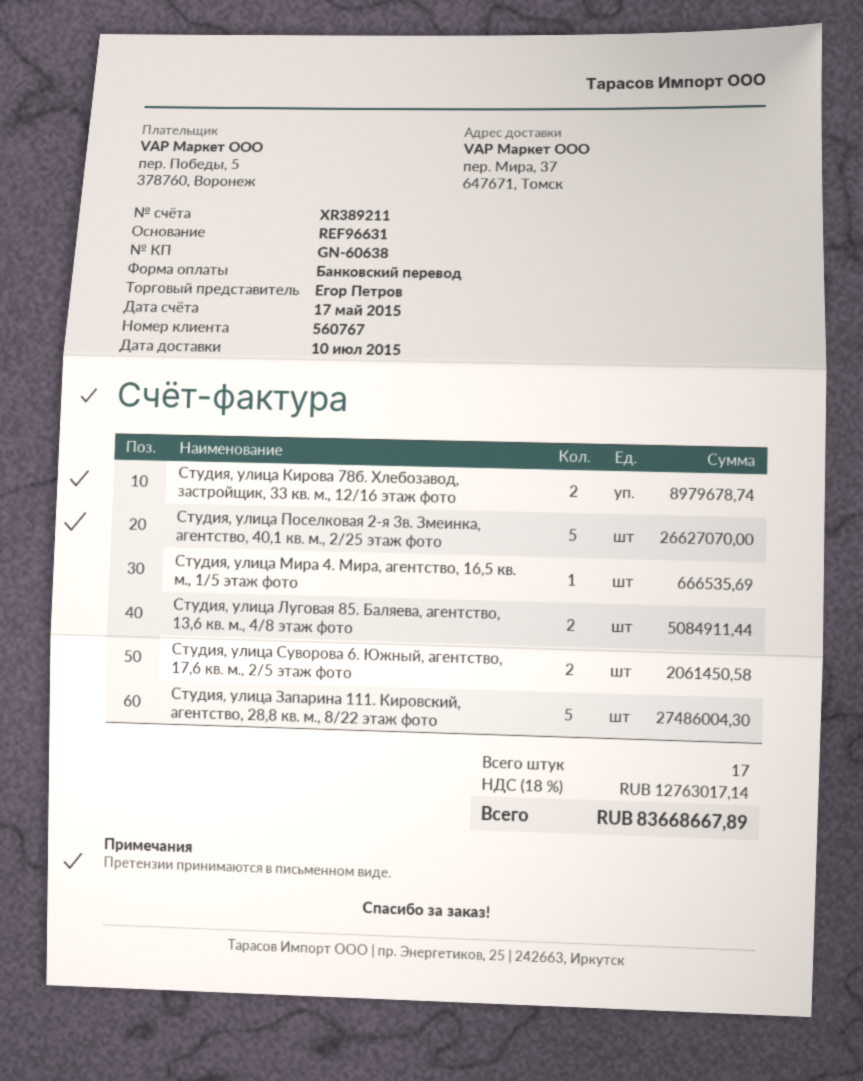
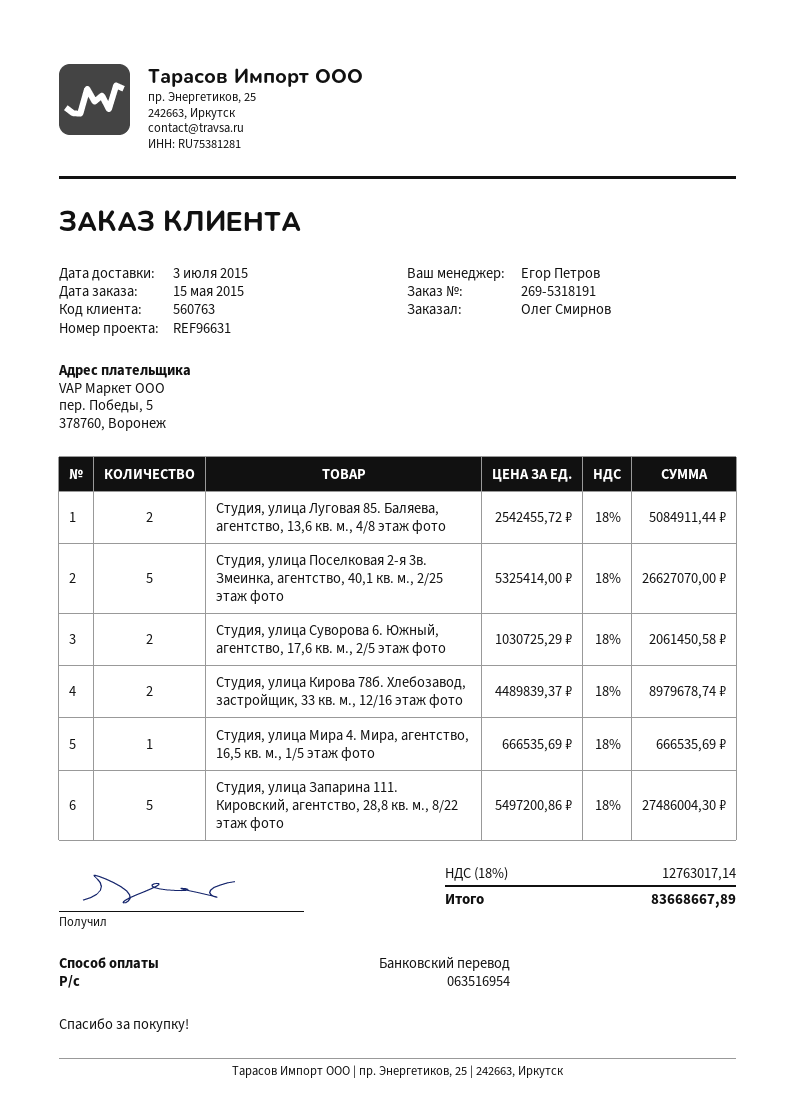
delivery date: 2015-07-10 -> 2015-07-03
customer number: 560767 -> 560763

